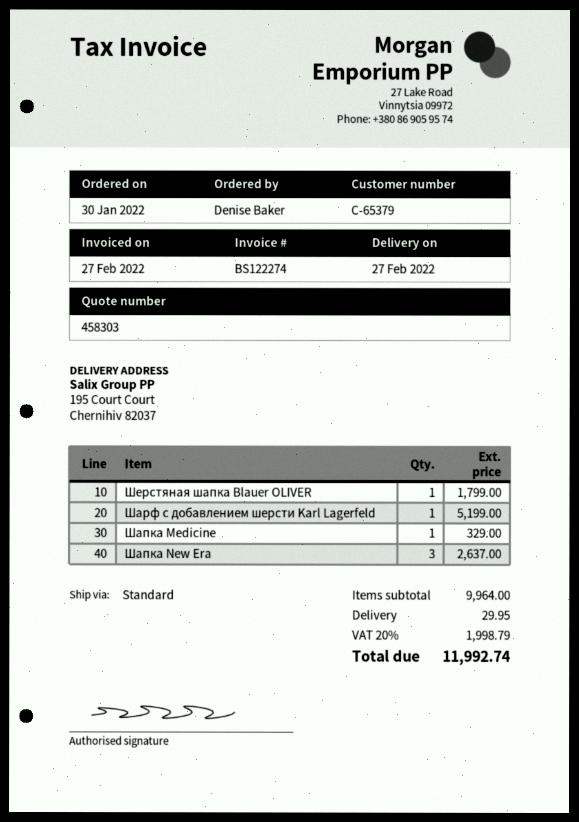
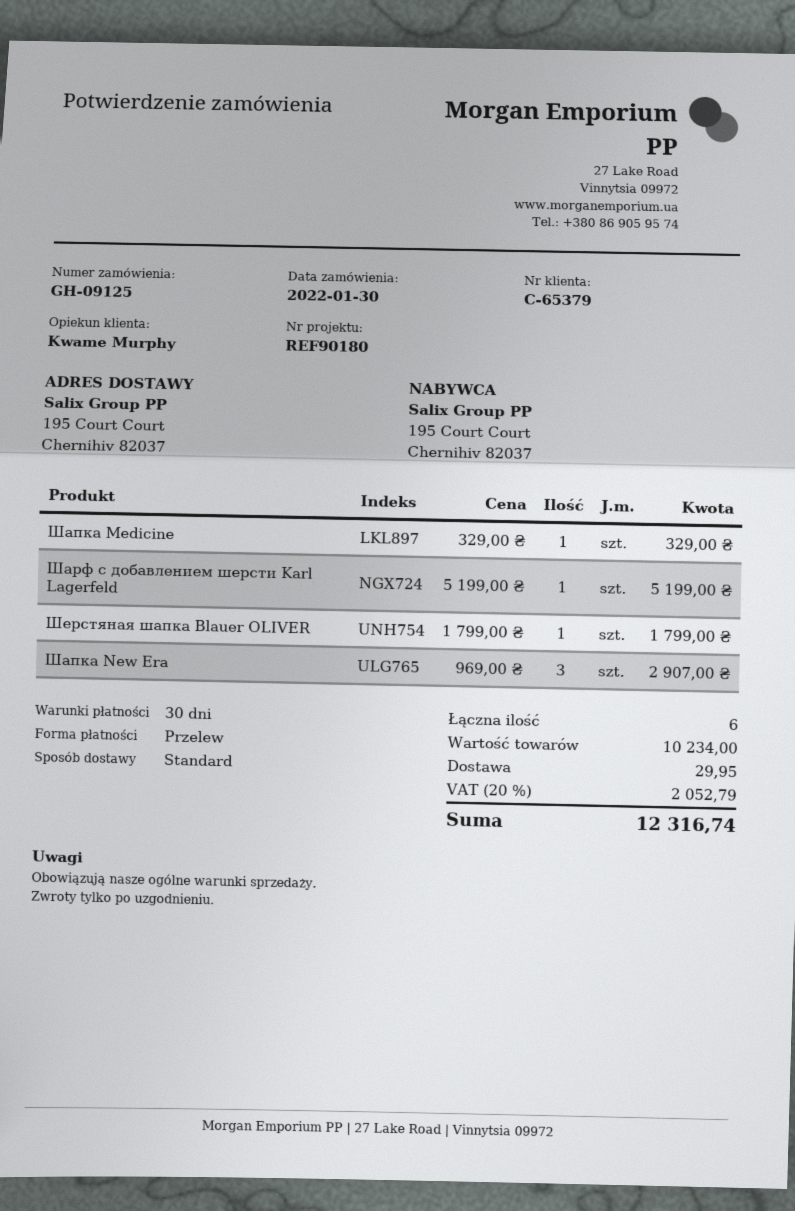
Шапка New Era: 3 for 2637.00 -> 3 for 2907.00
subtotal: 9964.00 -> 10234.00
tax: 20% = 1998.79 -> 20% = 2052.79
total: 11992.74 -> 12316.74

